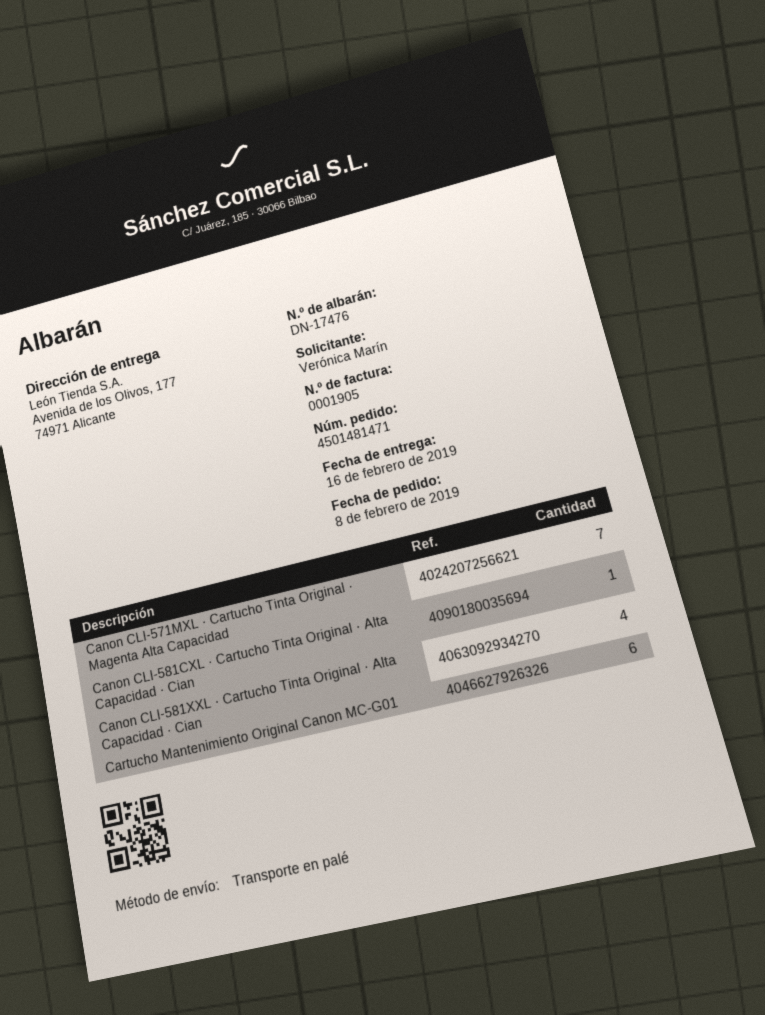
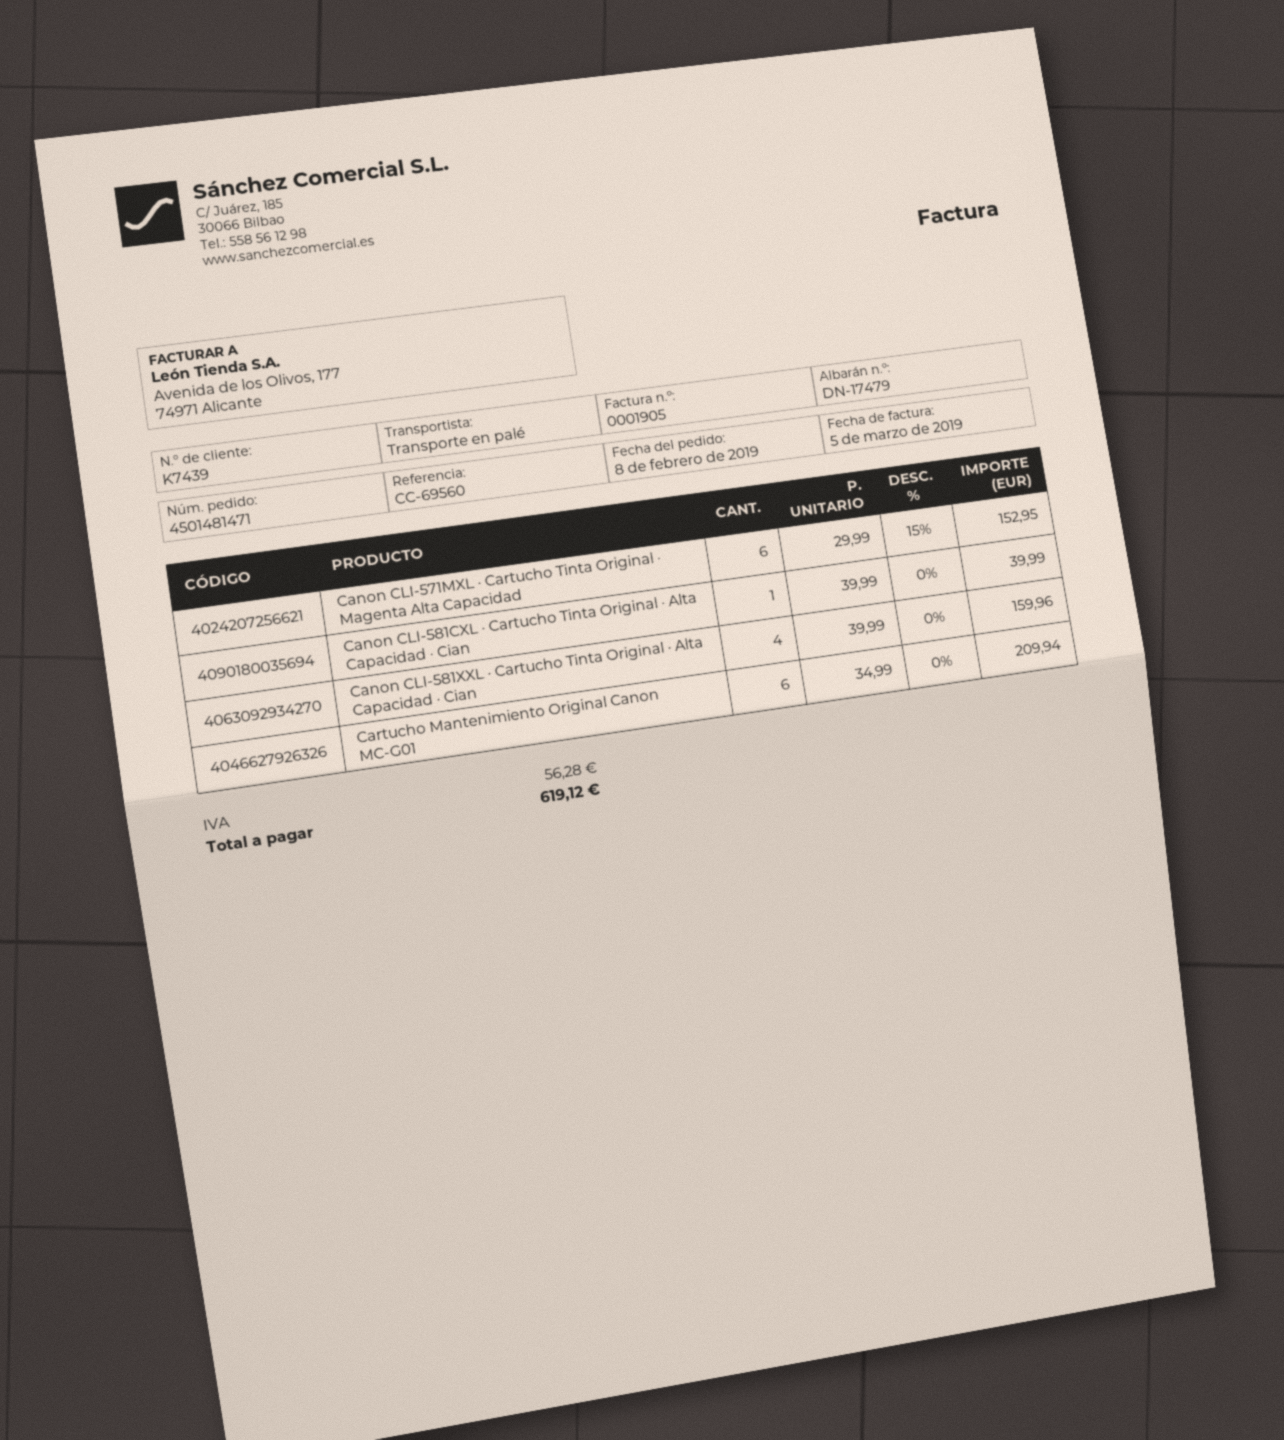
delivery note number: DN-17476 -> DN-17479
Canon CLI-571MXL · Cartucho Tinta Original · Magenta Alta Capacidad: 7 -> 6

